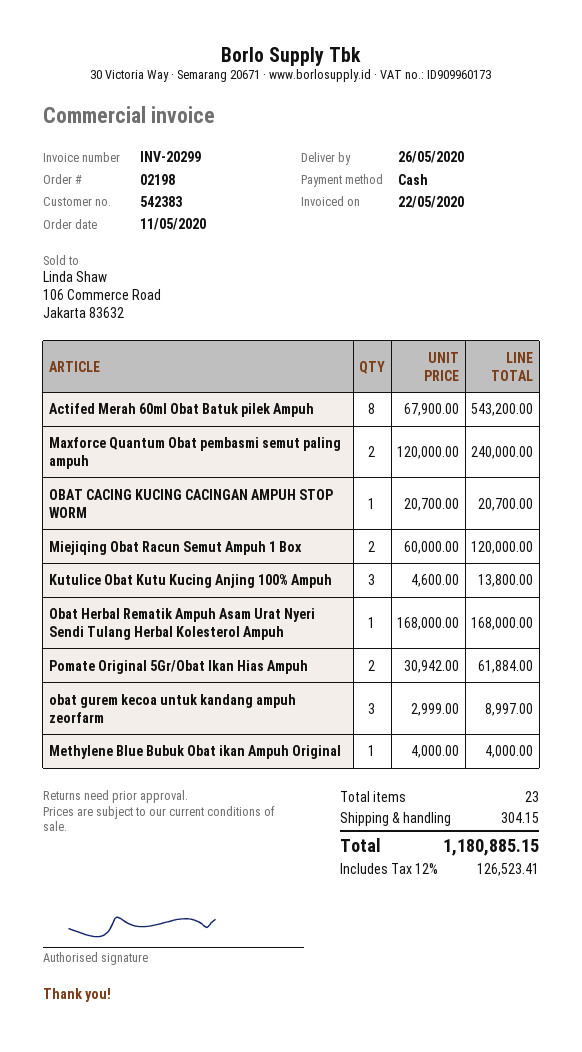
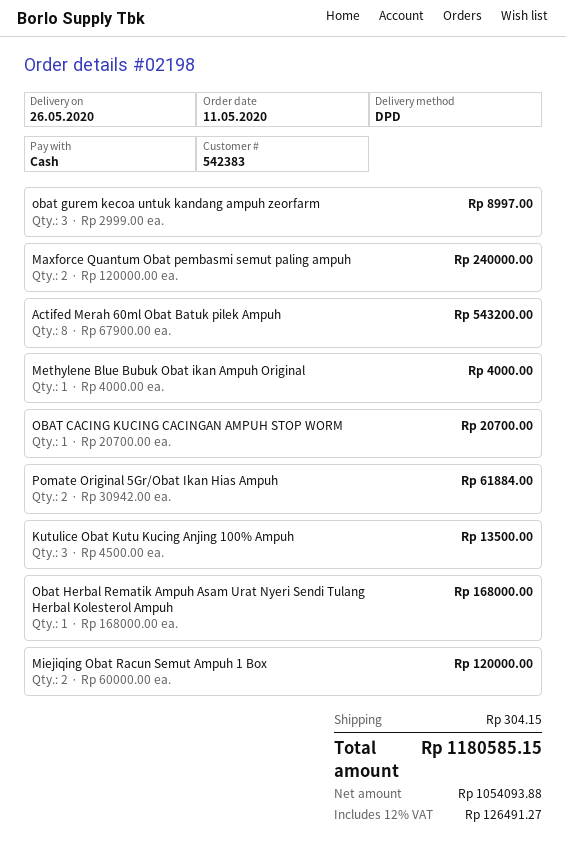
Kutulice Obat Kutu Kucing Anjing 100% Ampuh: 3 x 4600.00 = 13800.00 -> 3 x 4500.00 = 13500.00
tax: 12% = 126523.41 -> 12% = 126491.27
total: 1180885.15 -> 1180585.15

